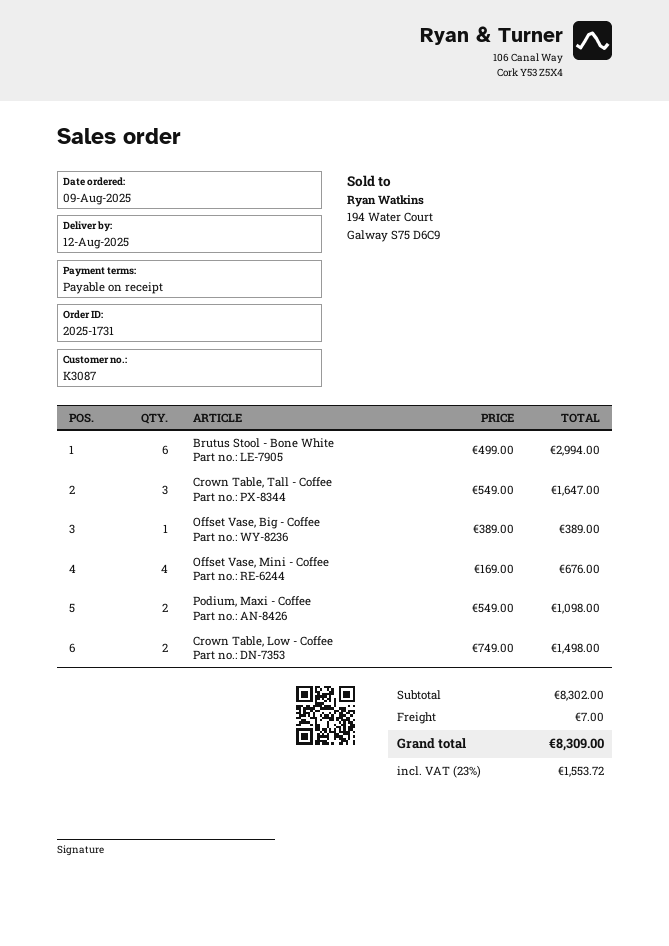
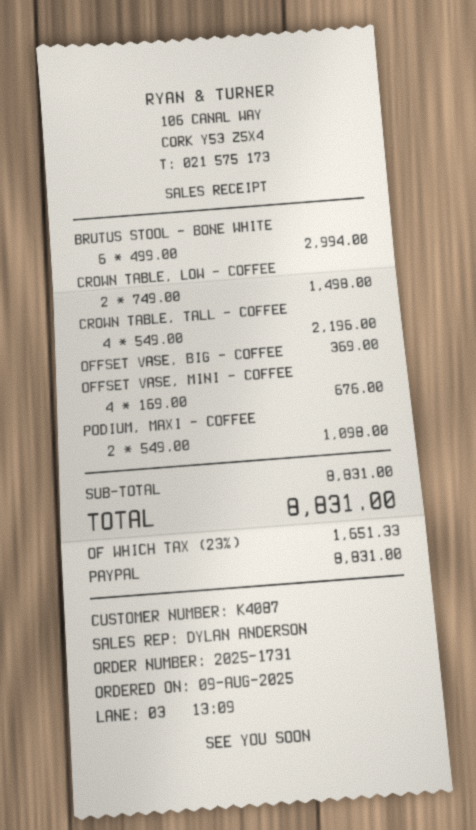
customer number: K3087 -> K4087
Crown Table, Tall - Coffee: 3 x 549.00 = 1647.00 -> 4 x 549.00 = 2196.00
Offset Vase, Big - Coffee: 1 x 389.00 = 389.00 -> 1 x 369.00 = 369.00
subtotal: 8302.00 -> 8831.00
shipping: 7.00 -> none
tax: 23% = 1553.72 -> 23% = 1651.33
total: 8309.00 -> 8831.00

